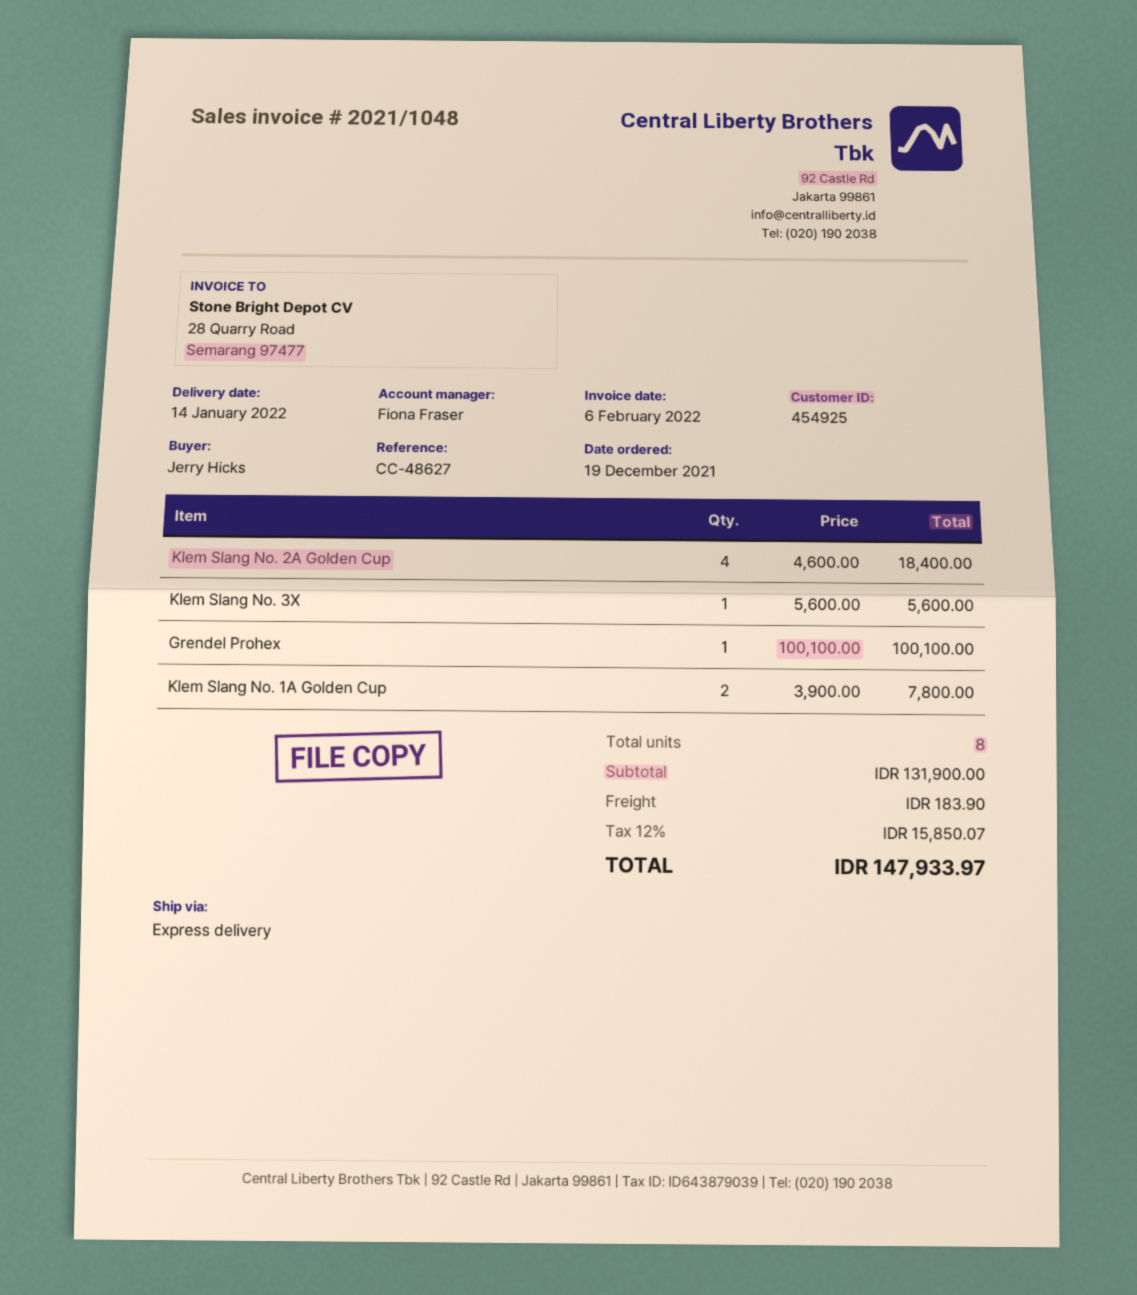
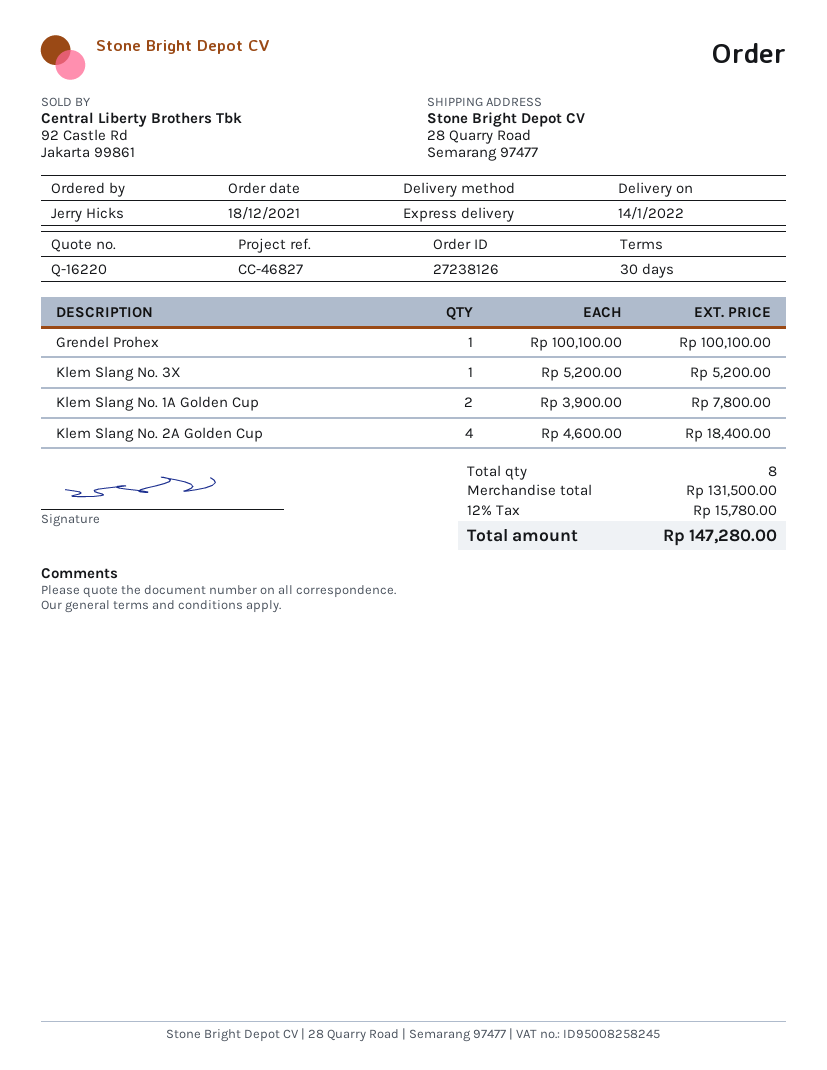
order date: 2021-12-19 -> 2021-12-18
reference: CC-48627 -> CC-46827
Klem Slang No. 3X: 1 x 5600.00 = 5600.00 -> 1 x 5200.00 = 5200.00
subtotal: 131900.00 -> 131500.00
shipping: 183.90 -> none
tax: 12% = 15850.07 -> 12% = 15780.00
total: 147933.97 -> 147280.00

